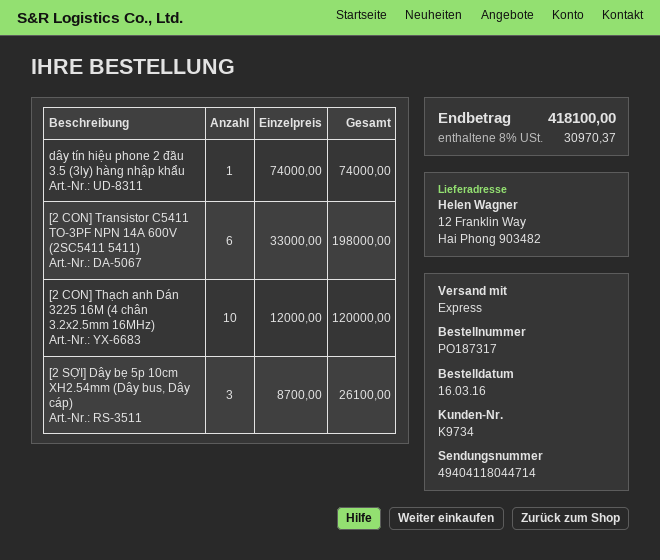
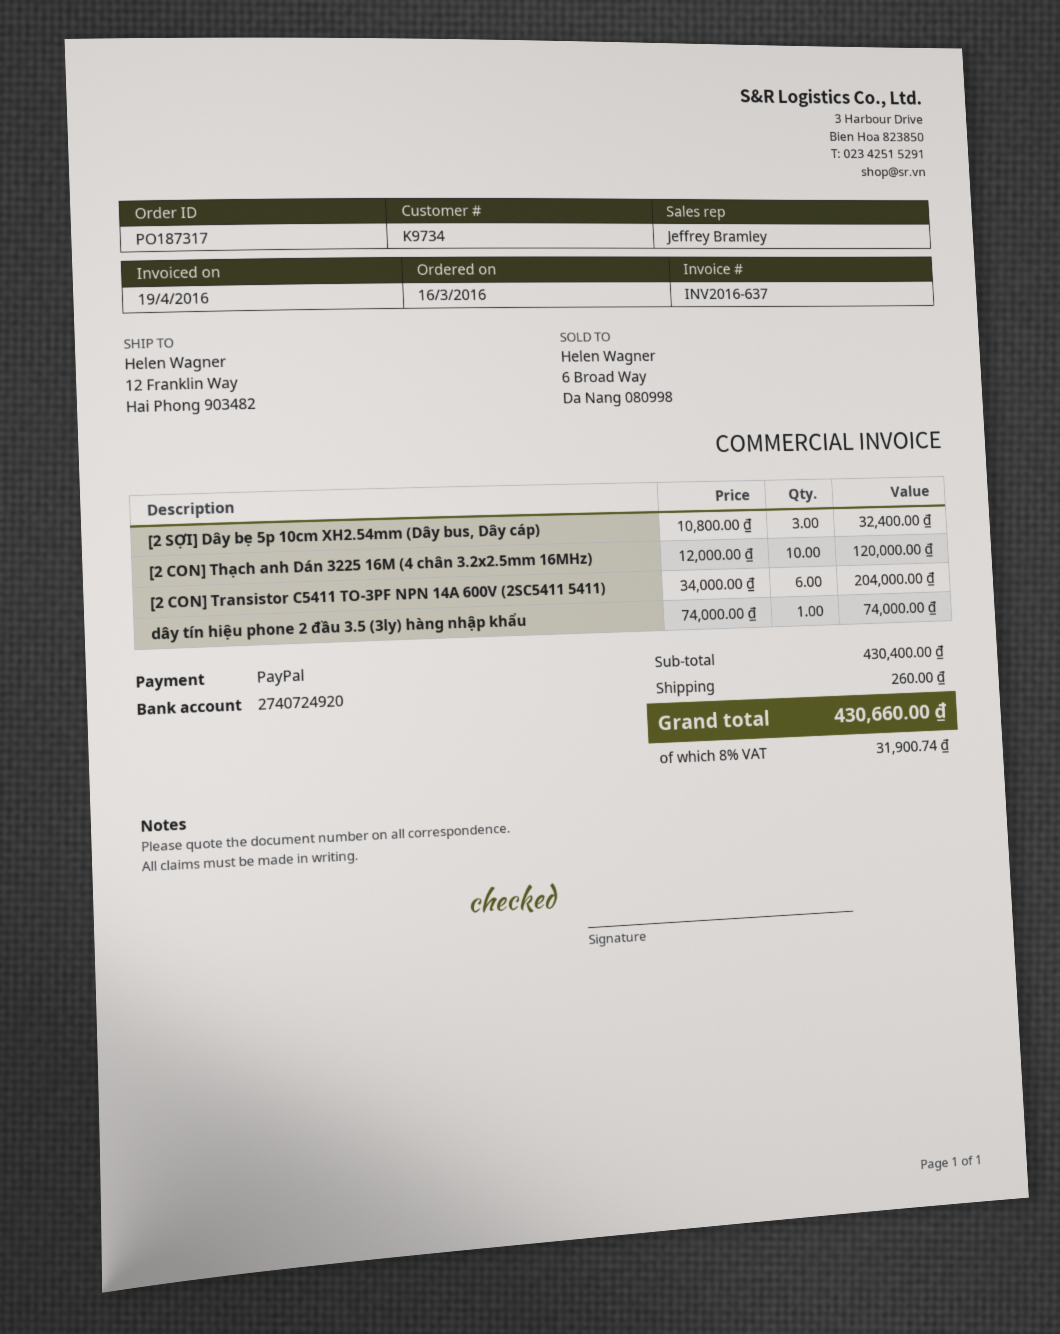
[2 CON] Transistor C5411 TO-3PF NPN 14A 600V (2SC5411 5411): 6 x 33000.00 = 198000.00 -> 6 x 34000.00 = 204000.00
[2 SỢI] Dây bẹ 5p 10cm XH2.54mm (Dây bus, Dây cáp): 3 x 8700.00 = 26100.00 -> 3 x 10800.00 = 32400.00
shipping: none -> 260.00
tax: 8% = 30970.37 -> 8% = 31900.74
total: 418100.00 -> 430660.00

